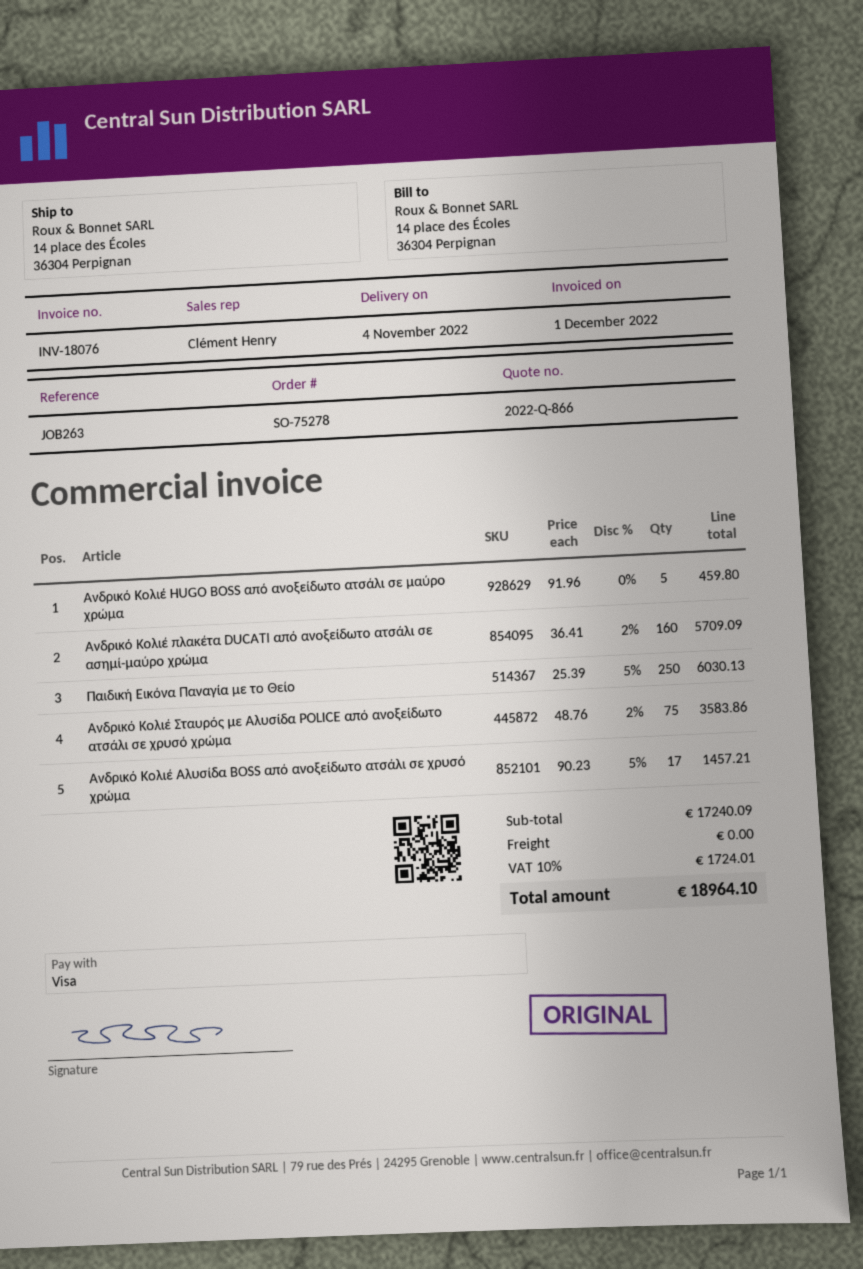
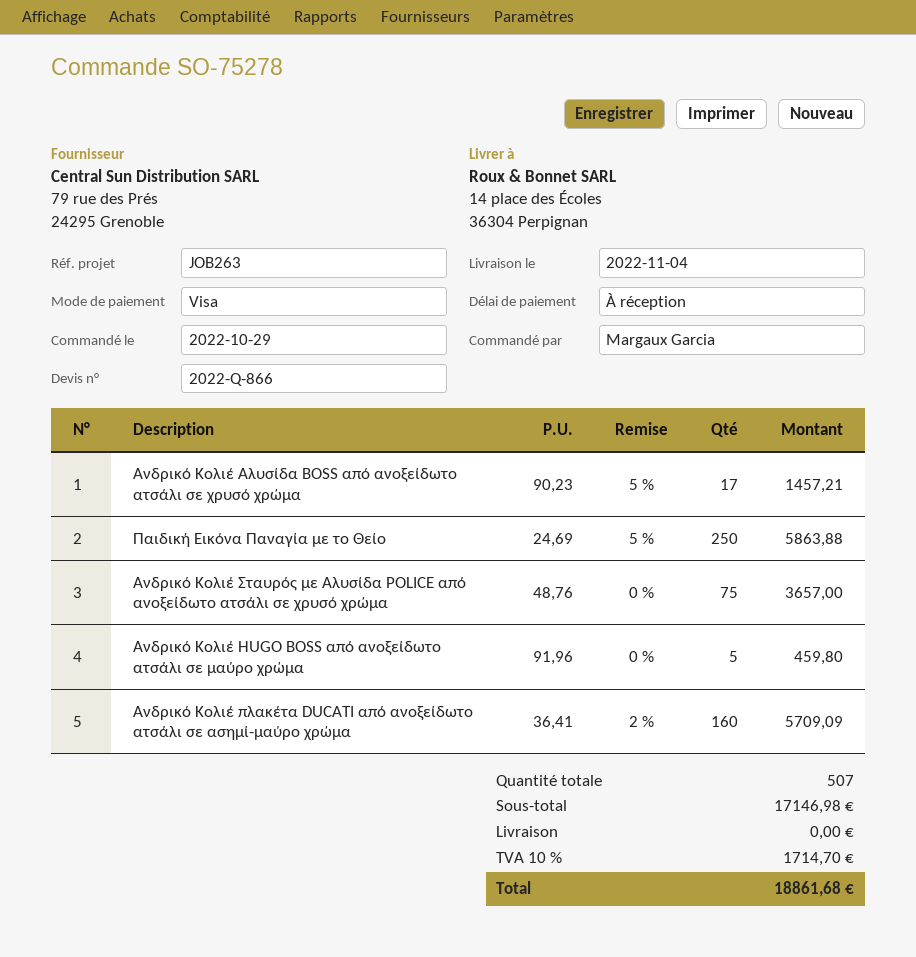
Παιδική Εικόνα Παναγία με το Θείο: 250 x 25.39 - 5% = 6030.13 -> 250 x 24.69 - 5% = 5863.88
Ανδρικό Κολιέ Σταυρός με Αλυσίδα POLICE από ανοξείδωτο ατσάλι σε χρυσό χρώμα: 75 x 48.76 - 2% = 3583.86 -> 75 x 48.76 = 3657.00
subtotal: 17240.09 -> 17146.98
tax: 10% = 1724.01 -> 10% = 1714.70
total: 18964.10 -> 18861.68

